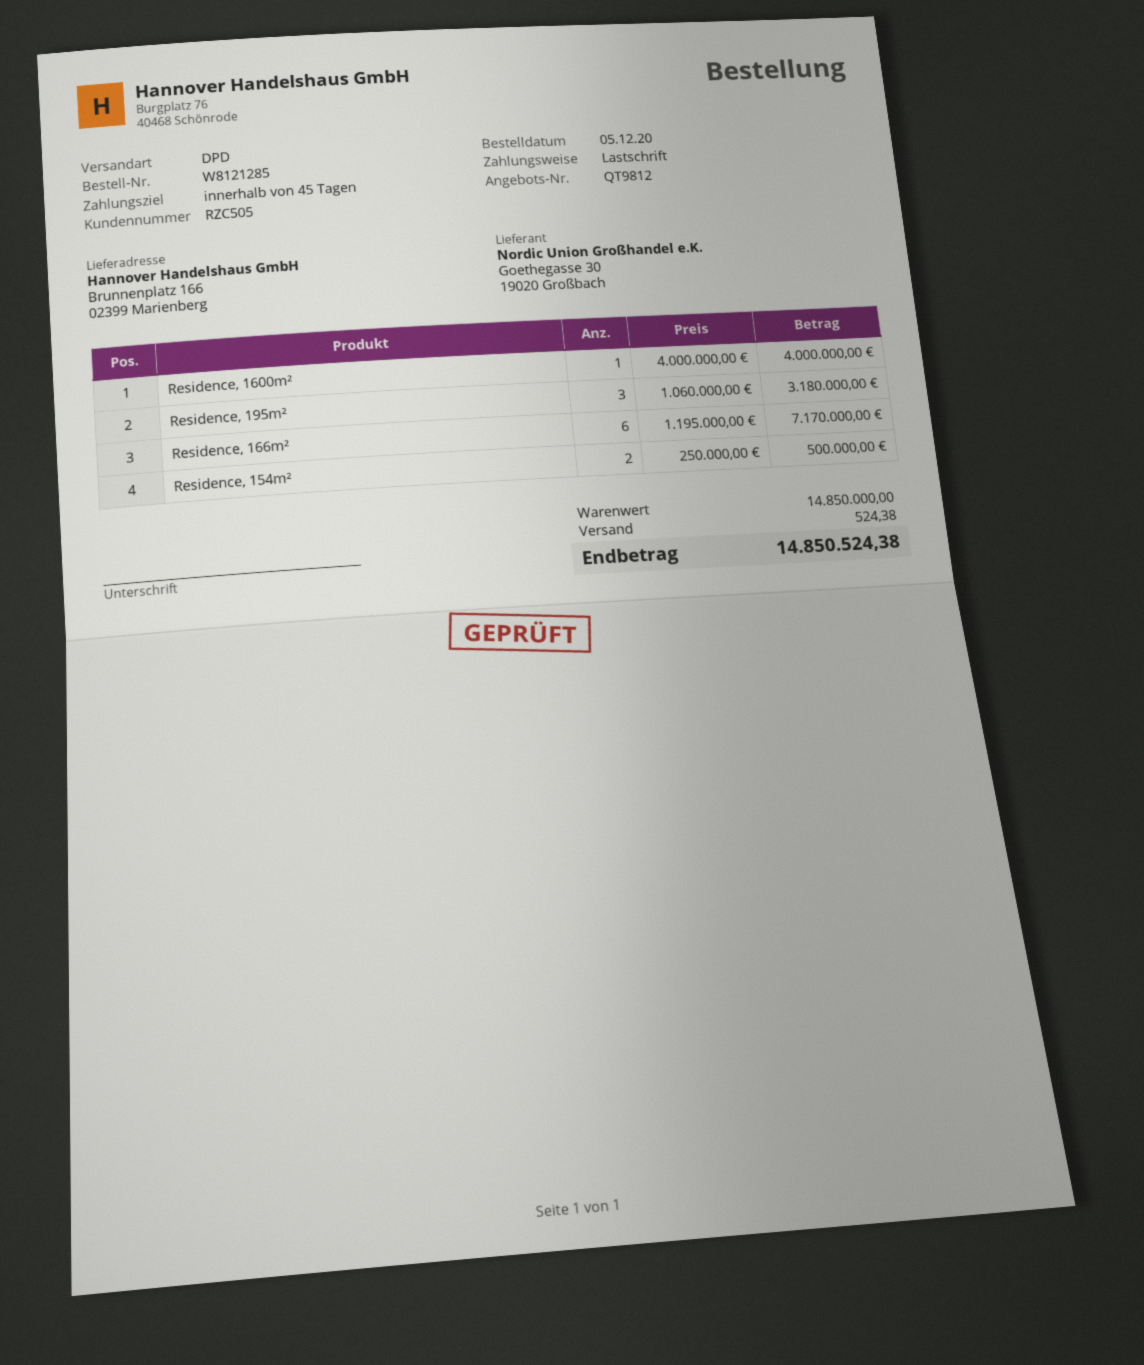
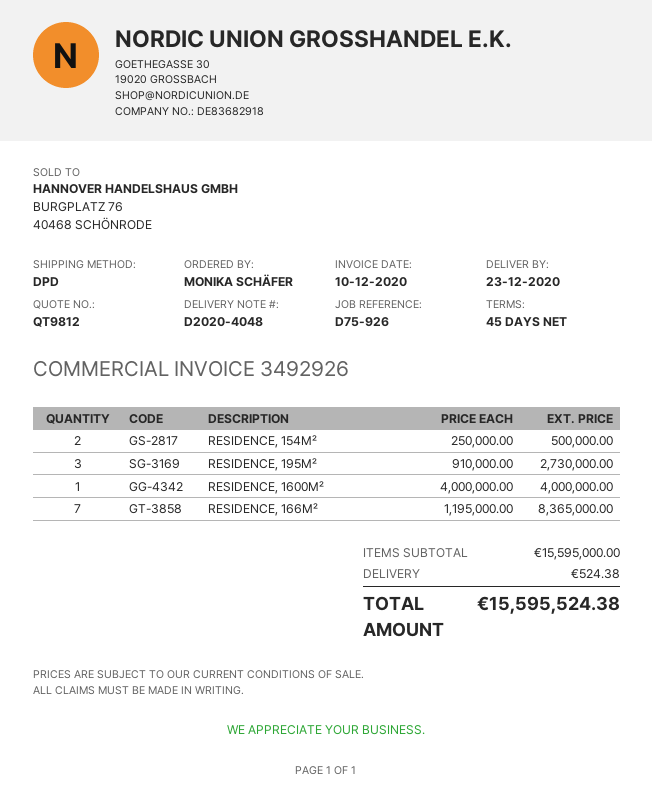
Residence, 195m²: 3 x 1060000.00 = 3180000.00 -> 3 x 910000.00 = 2730000.00
Residence, 166m²: 6 x 1195000.00 = 7170000.00 -> 7 x 1195000.00 = 8365000.00
subtotal: 14850000.00 -> 15595000.00
total: 14850524.38 -> 15595524.38

